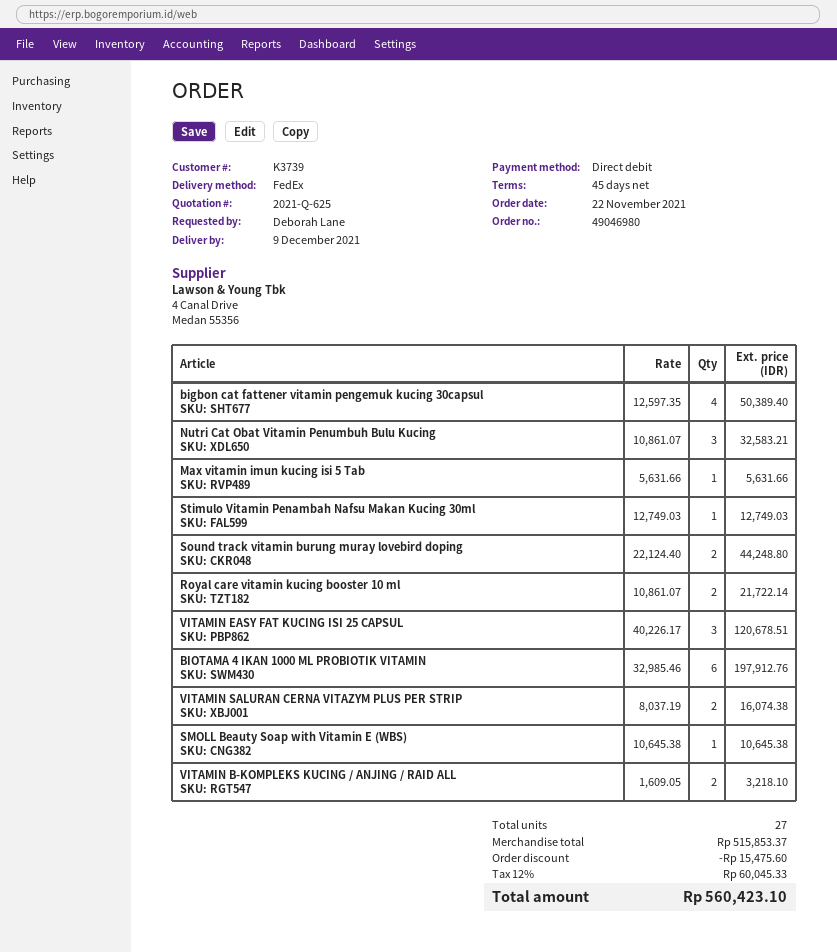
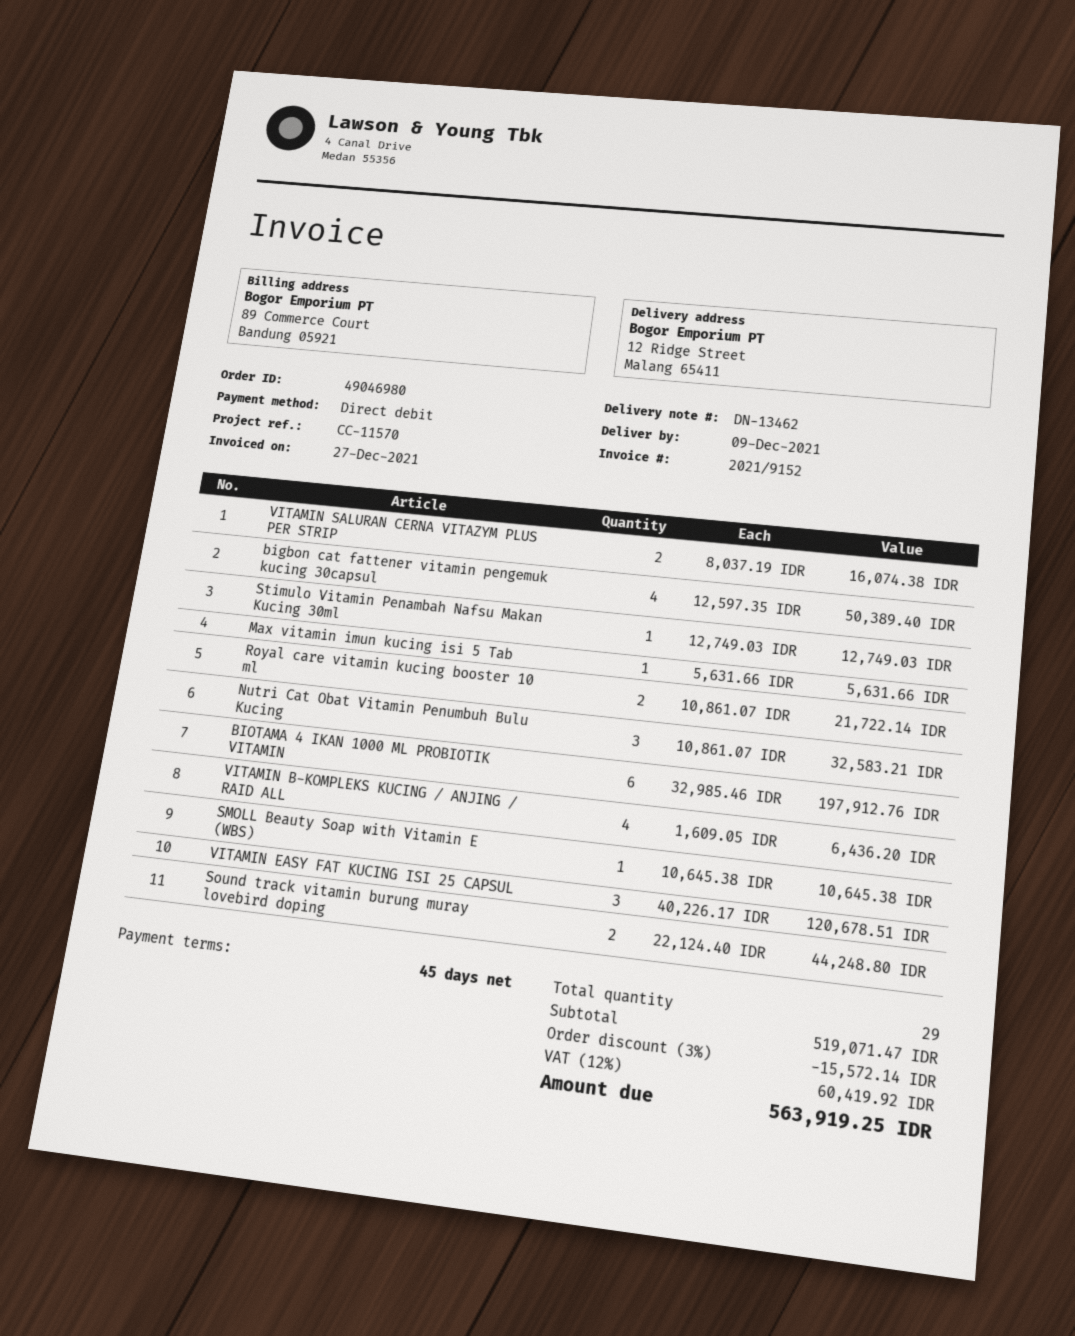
VITAMIN B-KOMPLEKS KUCING / ANJING / RAID ALL: 2 x 1609.05 = 3218.10 -> 4 x 1609.05 = 6436.20
total quantity: 27 -> 29
subtotal: 515853.37 -> 519071.47
discount: 15475.60 -> 15572.14
tax: 12% = 60045.33 -> 12% = 60419.92
total: 560423.10 -> 563919.25

